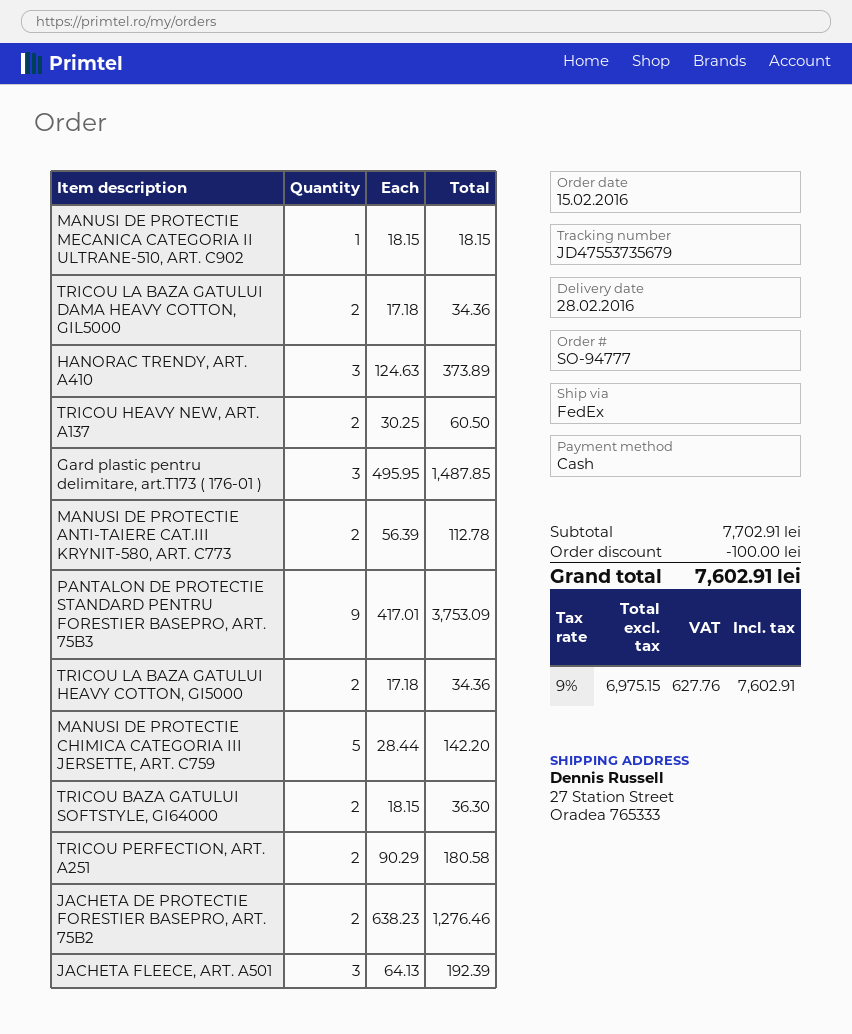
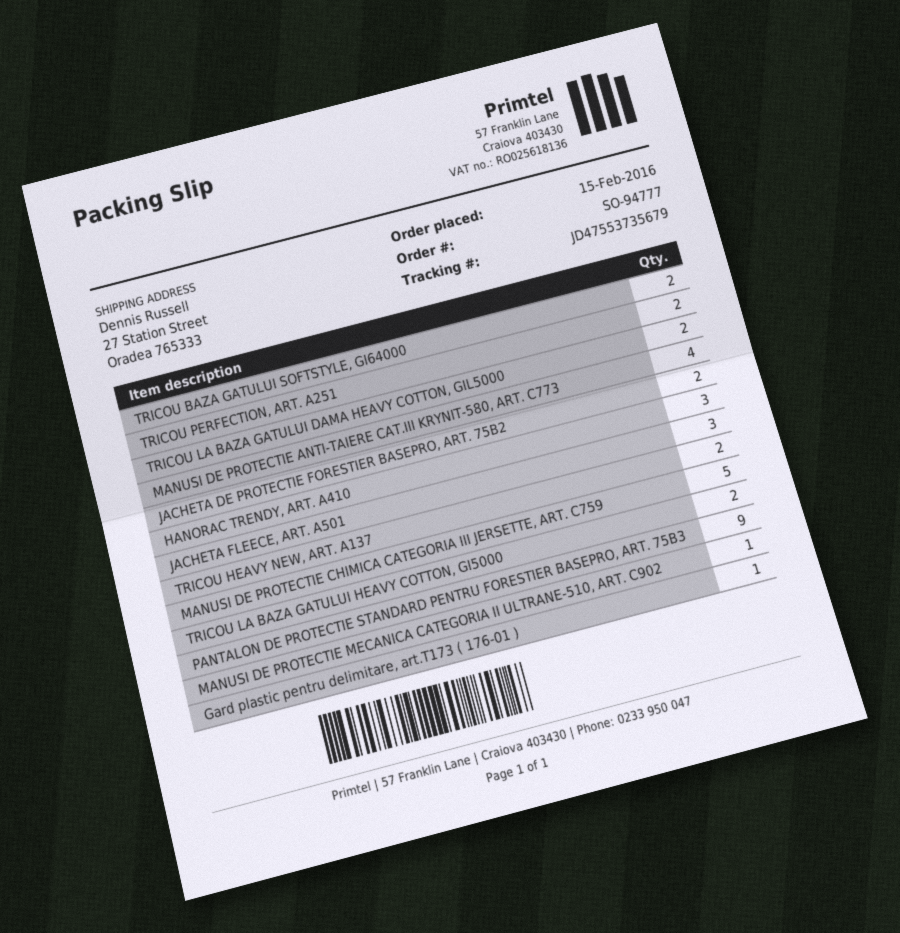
Gard plastic pentru delimitare, art.T173 ( 176-01 ): 3 -> 1
MANUSI DE PROTECTIE ANTI-TAIERE CAT.III KRYNIT-580, ART. C773: 2 -> 4

